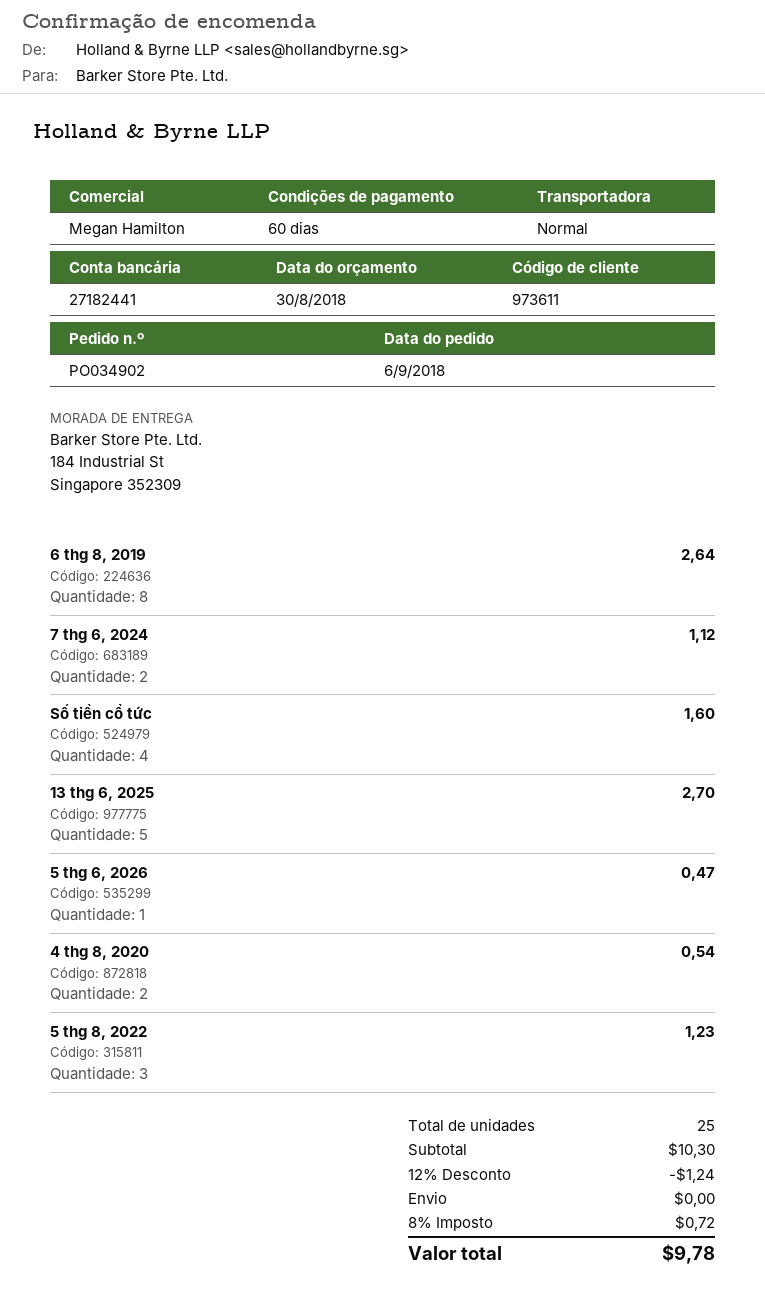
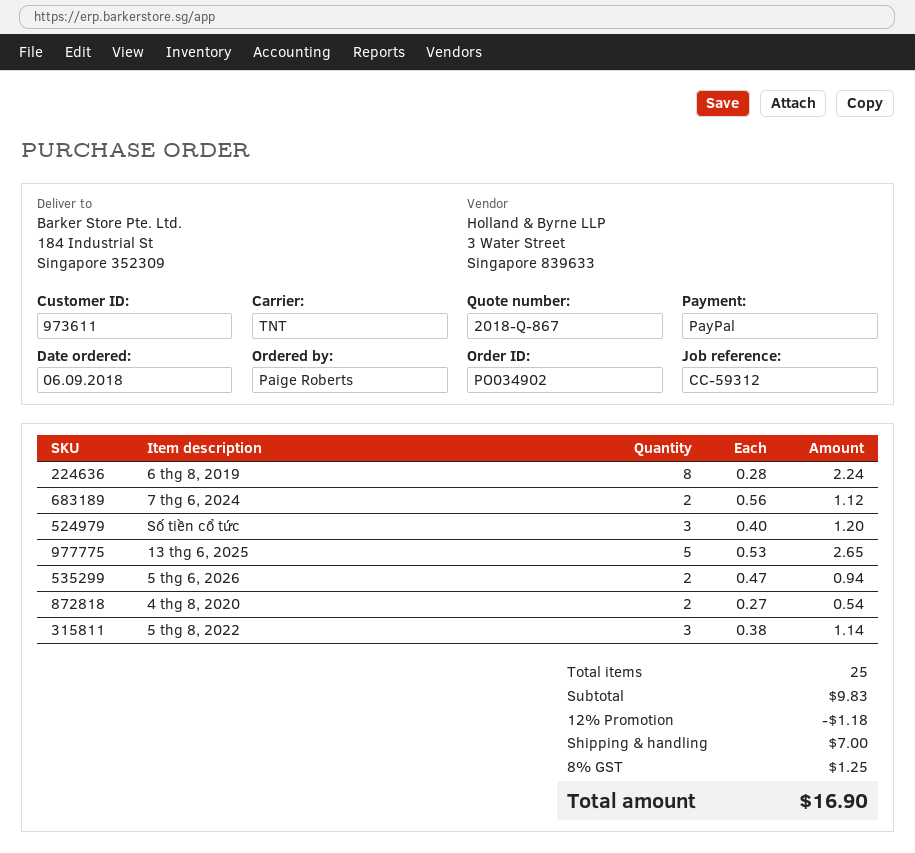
shipping method: standard -> TNT
6 thg 8, 2019: 8 for 2.64 -> 8 for 2.24
Số tiền cổ tức: 4 for 1.60 -> 3 for 1.20
13 thg 6, 2025: 5 for 2.70 -> 5 for 2.65
5 thg 6, 2026: 1 for 0.47 -> 2 for 0.94
5 thg 8, 2022: 3 for 1.23 -> 3 for 1.14
subtotal: 10.30 -> 9.83
discount: 12% = 1.24 -> 12% = 1.18
shipping: 0.00 -> 7.00
tax: 8% = 0.72 -> 8% = 1.25
total: 9.78 -> 16.90

